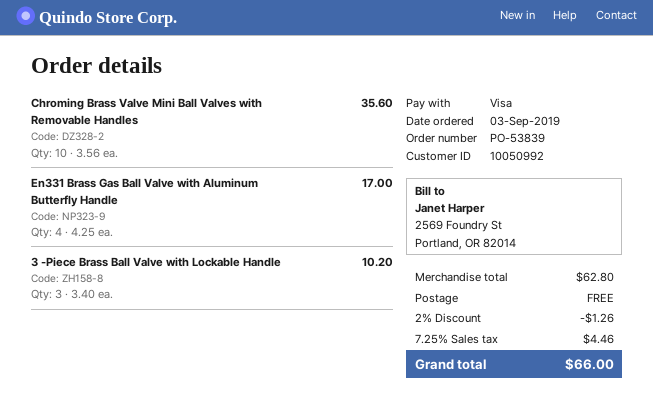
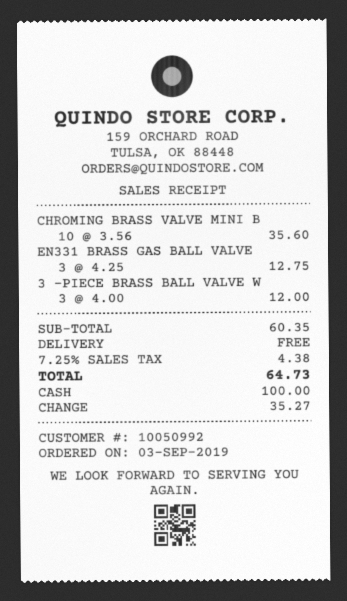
payment method: Visa -> cash
En331 Brass Gas Ball Valve with Aluminum Butterfly Handle: 4 x 4.25 = 17.00 -> 3 x 4.25 = 12.75
3 -Piece Brass Ball Valve with Lockable Handle: 3 x 3.40 = 10.20 -> 3 x 4.00 = 12.00
subtotal: 62.80 -> 60.35
discount: 2% = 1.26 -> none
tax: 7.25% = 4.46 -> 7.25% = 4.38
total: 66.00 -> 64.73

